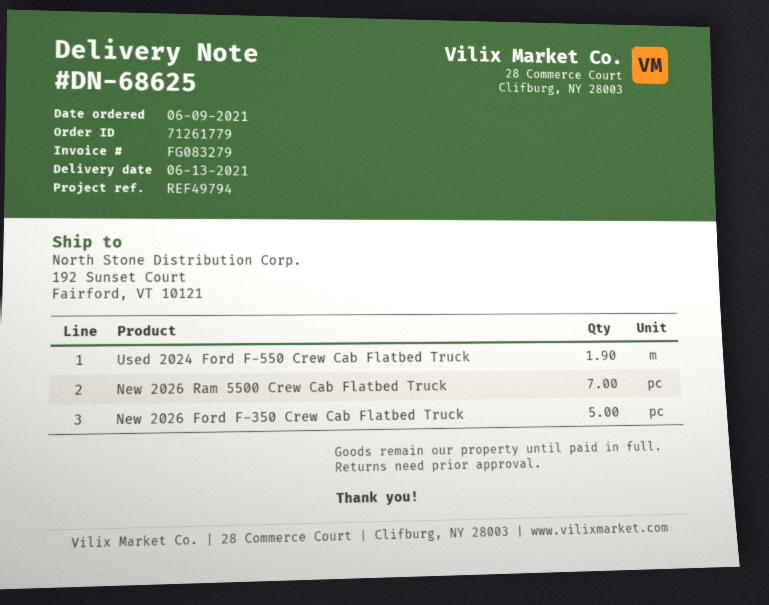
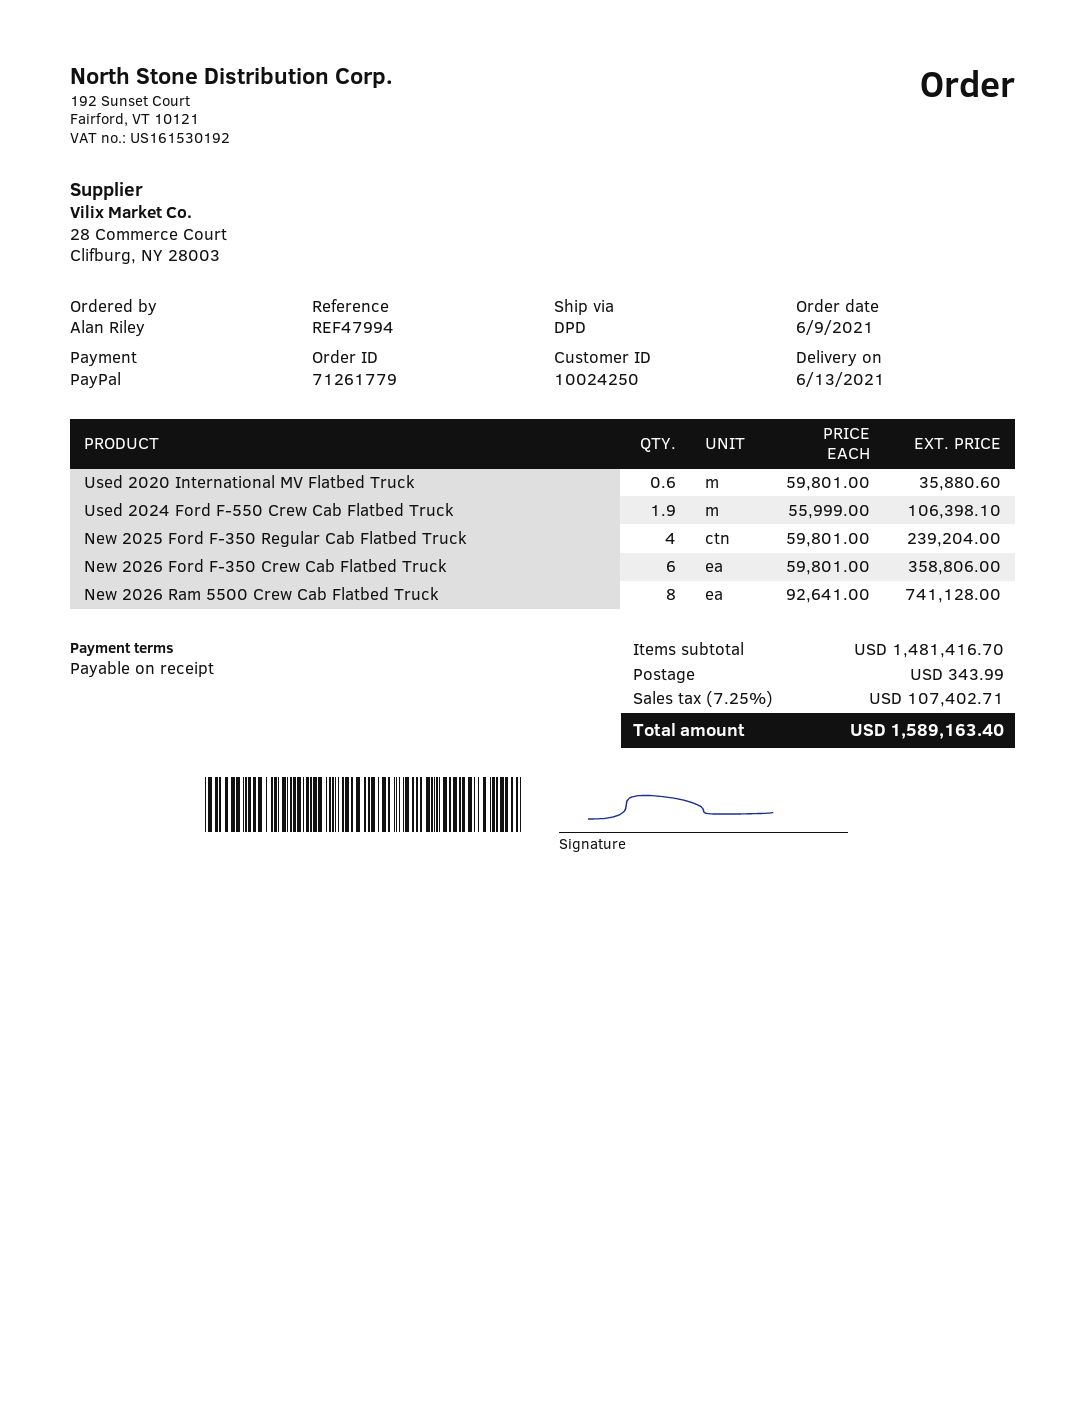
reference: REF49794 -> REF47994
New 2026 Ram 5500 Crew Cab Flatbed Truck: 7 -> 8
New 2026 Ford F-350 Crew Cab Flatbed Truck: 5 -> 6
Used 2020 International MV Flatbed Truck: none -> 0.6
New 2025 Ford F-350 Regular Cab Flatbed Truck: none -> 4

